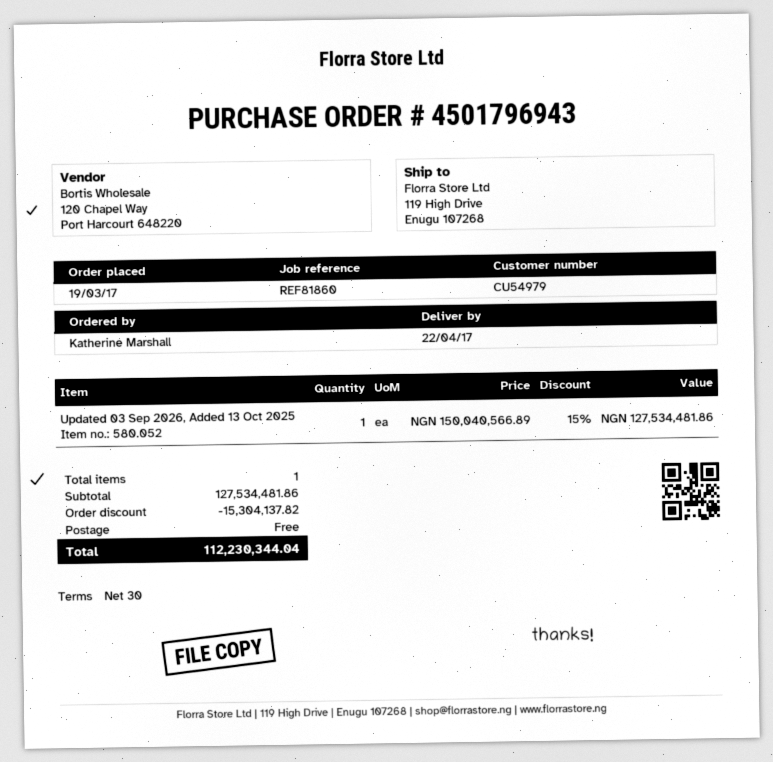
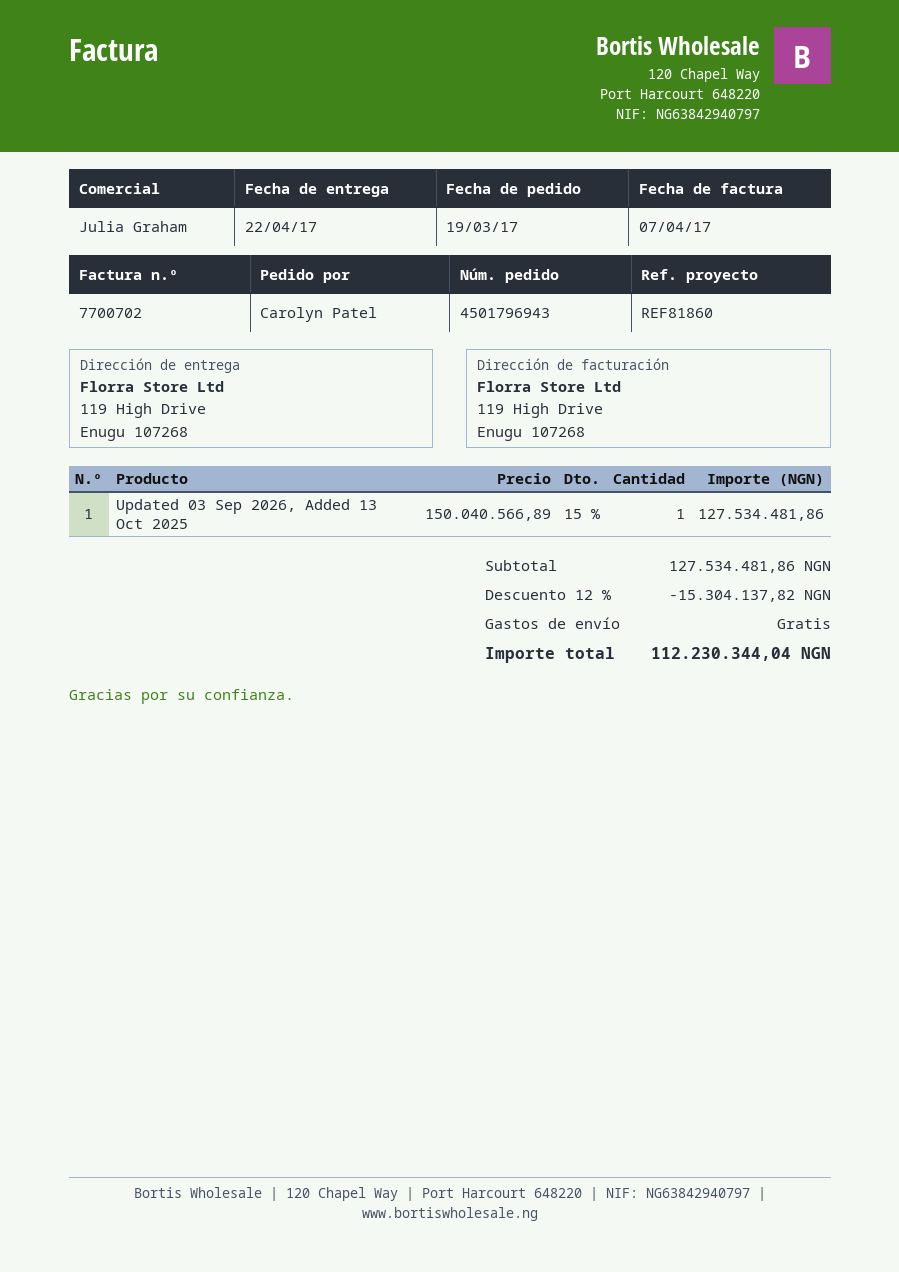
ordered by: Katherine Marshall -> Carolyn Patel

